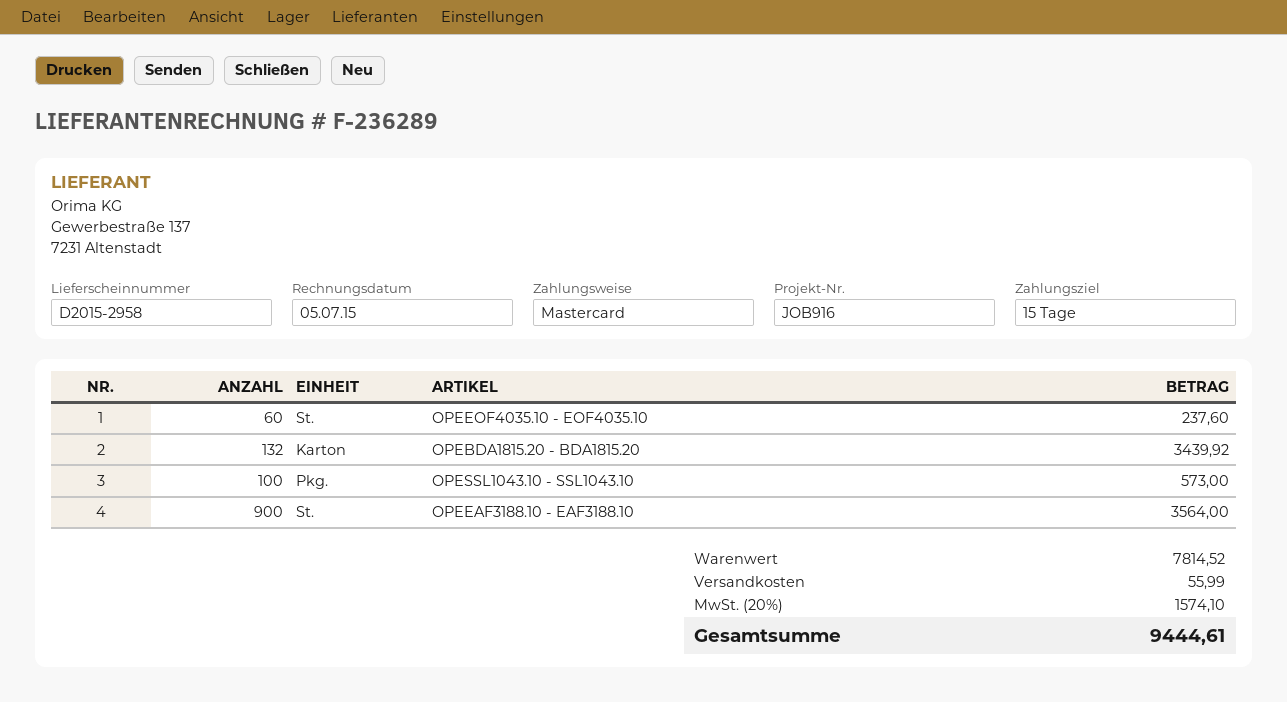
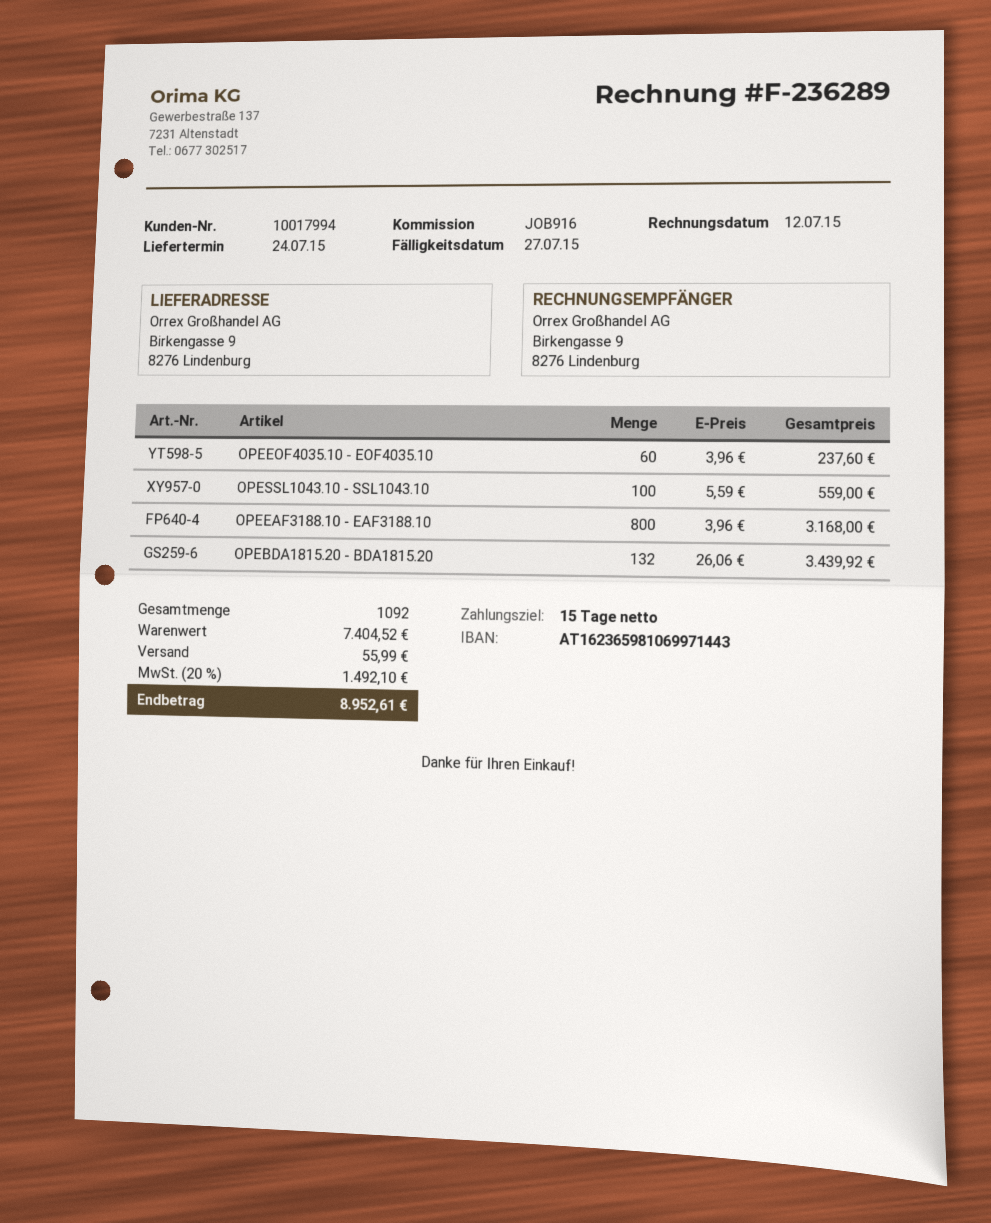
invoice date: 2015-07-05 -> 2015-07-12
OPESSL1043.10 - SSL1043.10: 100 for 573.00 -> 100 for 559.00
OPEEAF3188.10 - EAF3188.10: 900 for 3564.00 -> 800 for 3168.00
subtotal: 7814.52 -> 7404.52
tax: 20% = 1574.10 -> 20% = 1492.10
total: 9444.61 -> 8952.61

